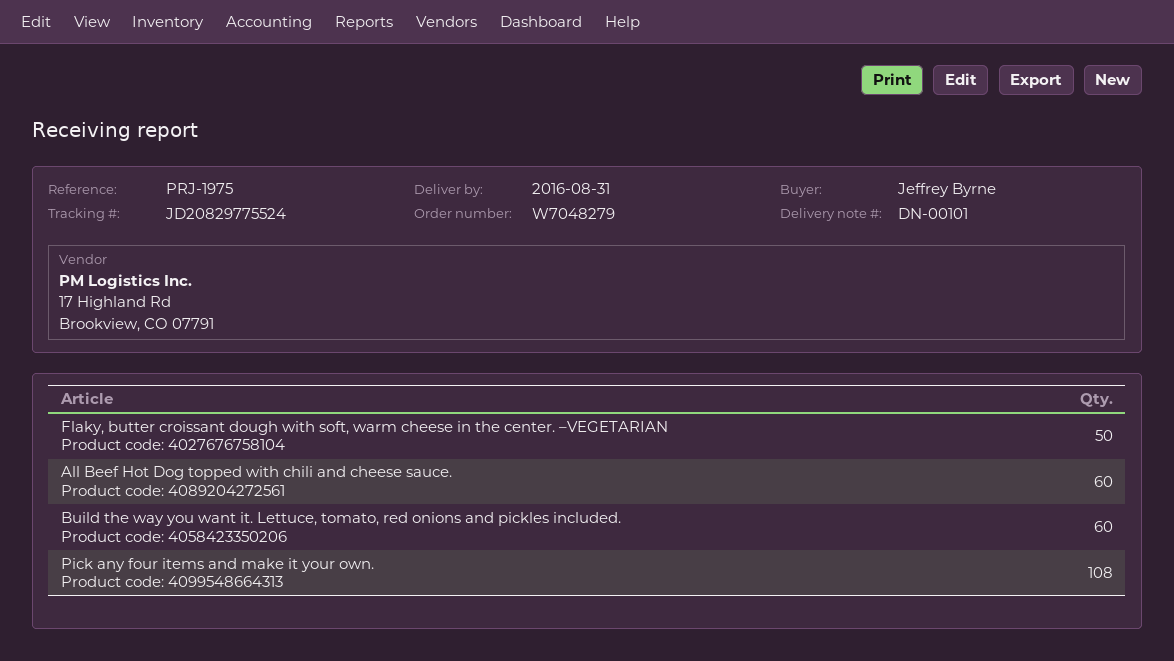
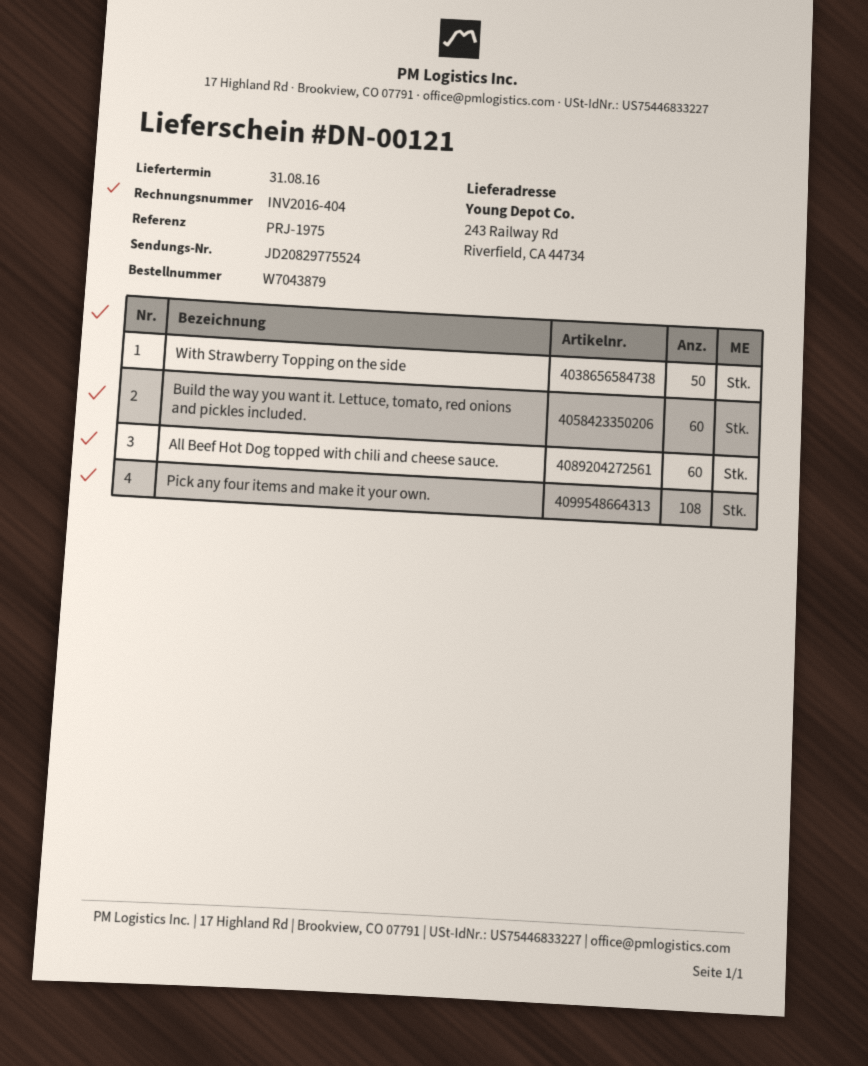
order number: W7048279 -> W7043879
delivery note number: DN-00101 -> DN-00121
Flaky, butter croissant dough with soft, warm cheese in the center. –VEGETARIAN: 50 -> none
With Strawberry Topping on the side: none -> 50

